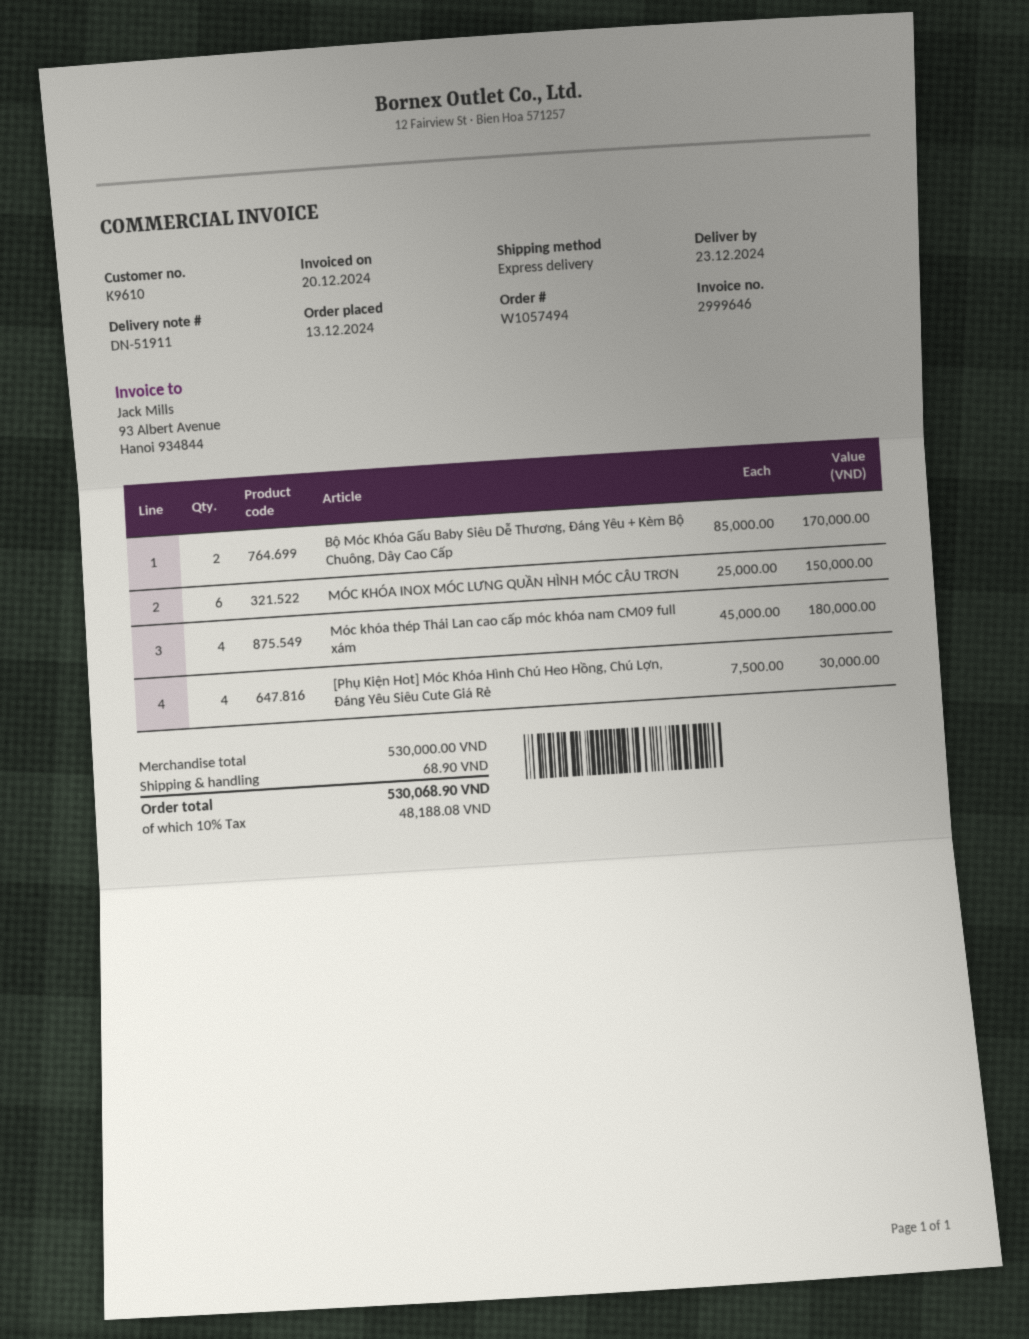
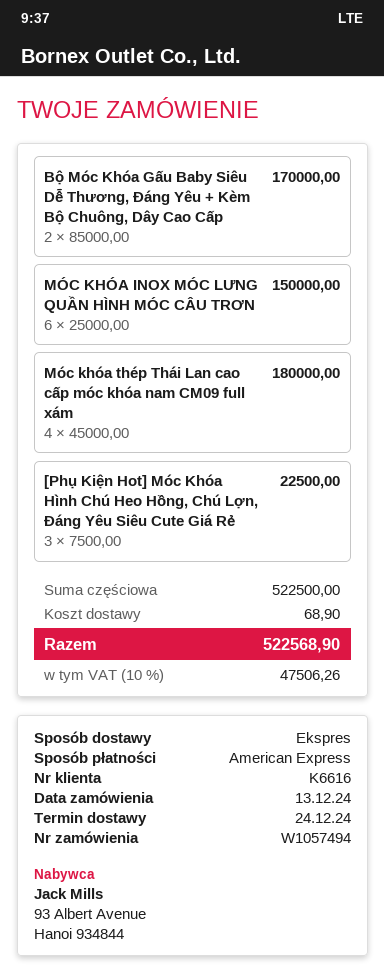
delivery date: 2024-12-23 -> 2024-12-24
customer number: K9610 -> K6616
[Phụ Kiện Hot] Móc Khóa Hình Chú Heo Hồng, Chú Lợn, Đáng Yêu Siêu Cute Giá Rẻ: 4 x 7500.00 = 30000.00 -> 3 x 7500.00 = 22500.00
subtotal: 530000.00 -> 522500.00
tax: 10% = 48188.08 -> 10% = 47506.26
total: 530068.90 -> 522568.90

